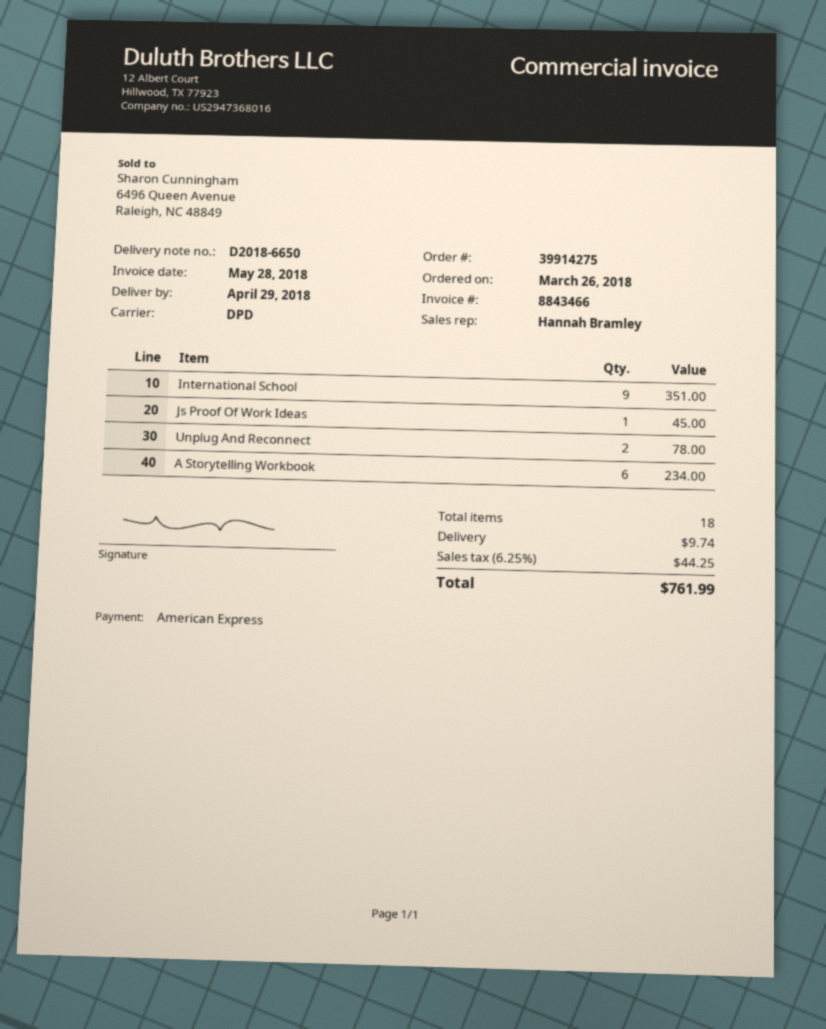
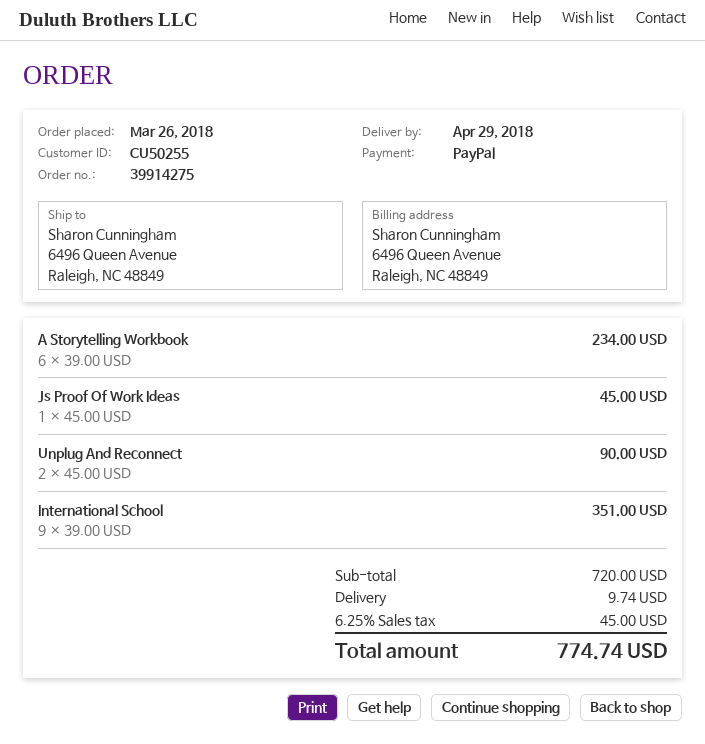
payment method: American Express -> PayPal
Unplug And Reconnect: 2 for 78.00 -> 2 for 90.00
tax: 6.25% = 44.25 -> 6.25% = 45.00
total: 761.99 -> 774.74

